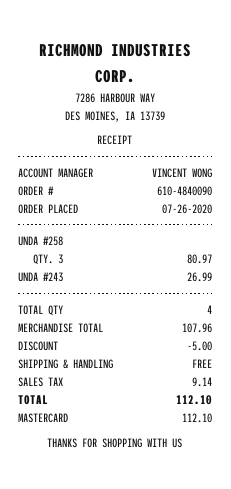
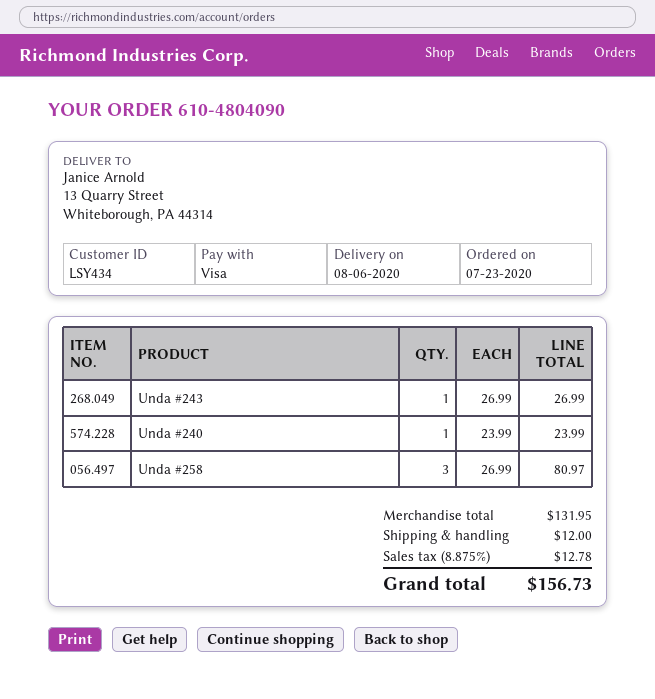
order number: 610-4840090 -> 610-4804090
order date: 2020-07-26 -> 2020-07-23
payment method: Mastercard -> Visa
Unda #240: none -> 1 for 23.99
subtotal: 107.96 -> 131.95
discount: 5.00 -> none
shipping: 0.00 -> 12.00
tax: 9.14 -> 12.78
total: 112.10 -> 156.73

